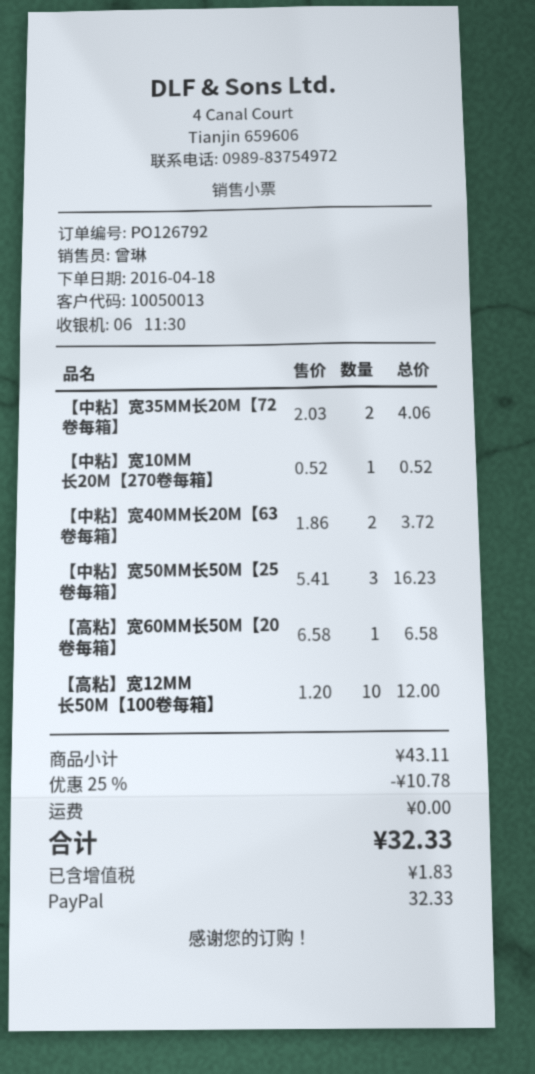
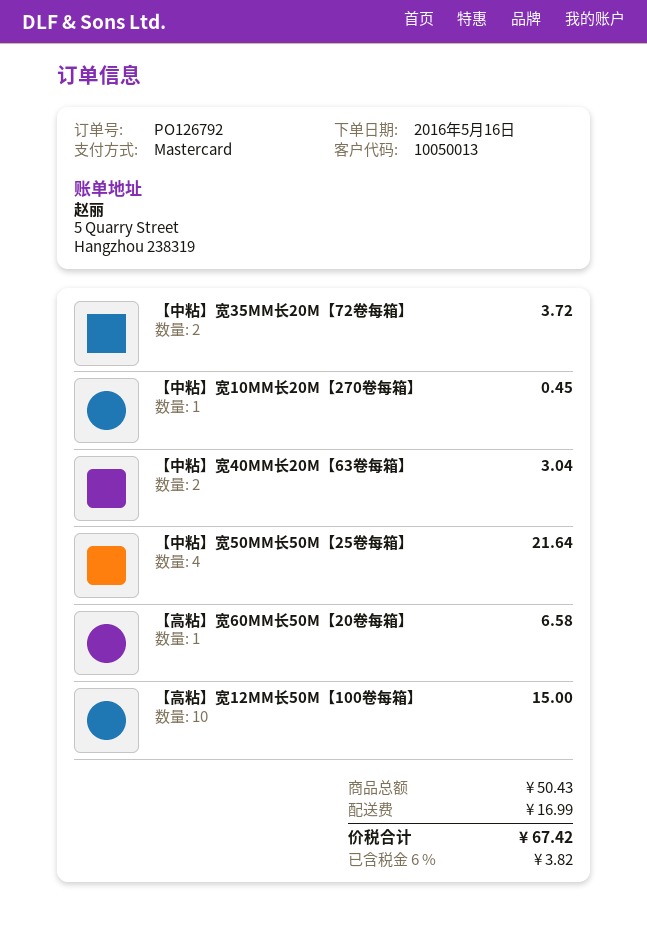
order date: 2016-04-18 -> 2016-05-16
payment method: PayPal -> Mastercard
【中粘】宽35MM长20M【72卷每箱】: 2 for 4.06 -> 2 for 3.72
【中粘】宽10MM长20M【270卷每箱】: 1 for 0.52 -> 1 for 0.45
【中粘】宽40MM长20M【63卷每箱】: 2 for 3.72 -> 2 for 3.04
【中粘】宽50MM长50M【25卷每箱】: 3 for 16.23 -> 4 for 21.64
【高粘】宽12MM长50M【100卷每箱】: 10 for 12.00 -> 10 for 15.00
subtotal: 43.11 -> 50.43
discount: 25% = 10.78 -> none
shipping: 0.00 -> 16.99
tax: 1.83 -> 3.82
total: 32.33 -> 67.42

